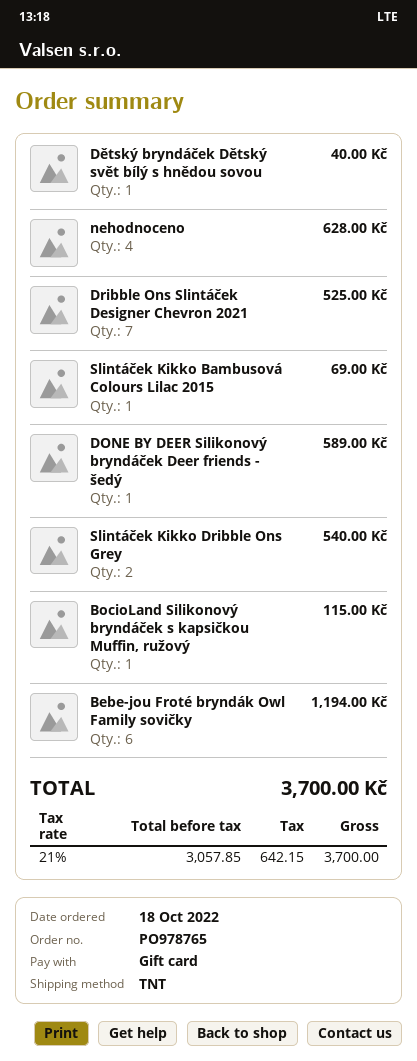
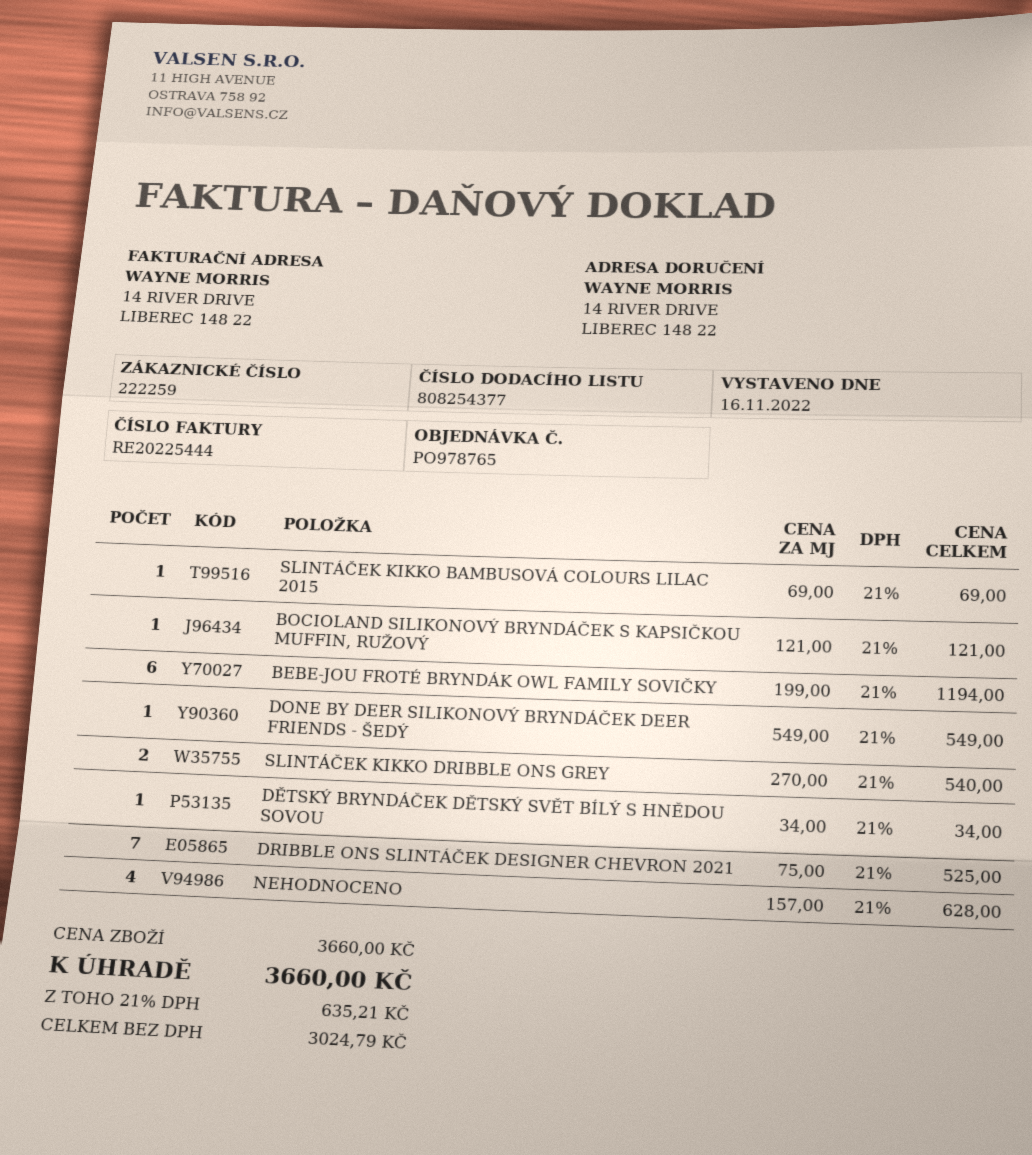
Dětský bryndáček Dětský svět bílý s hnědou sovou: 1 for 40.00 -> 1 for 34.00
DONE BY DEER Silikonový bryndáček Deer friends - šedý: 1 for 589.00 -> 1 for 549.00
BocioLand Silikonový bryndáček s kapsičkou Muffin, ružový: 1 for 115.00 -> 1 for 121.00
net: 3057.85 -> 3024.79
tax: 21% = 642.15 -> 21% = 635.21
total: 3700.00 -> 3660.00

